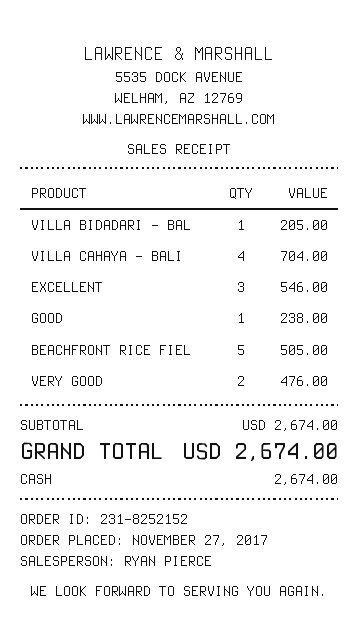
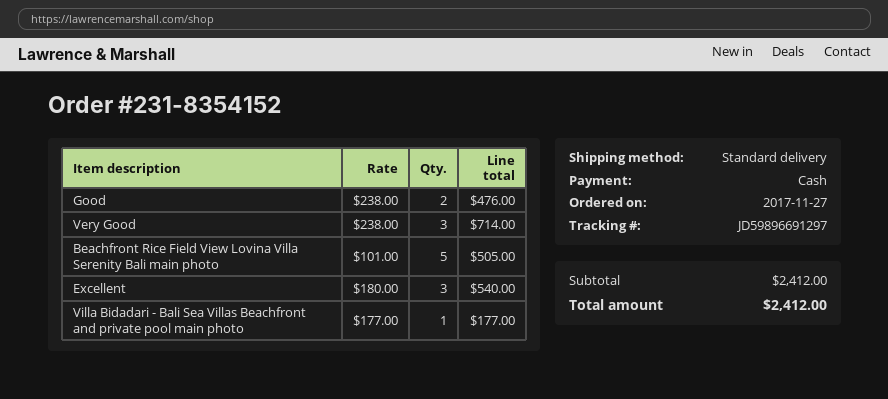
order number: 231-8252152 -> 231-8354152
VILLA BIDADARI - BAL: 1 for 205.00 -> 1 for 177.00
VILLA CAHAYA - BALI: 4 for 704.00 -> none
EXCELLENT: 3 for 546.00 -> 3 for 540.00
GOOD: 1 for 238.00 -> 2 for 476.00
VERY GOOD: 2 for 476.00 -> 3 for 714.00
subtotal: 2674.00 -> 2412.00
total: 2674.00 -> 2412.00

